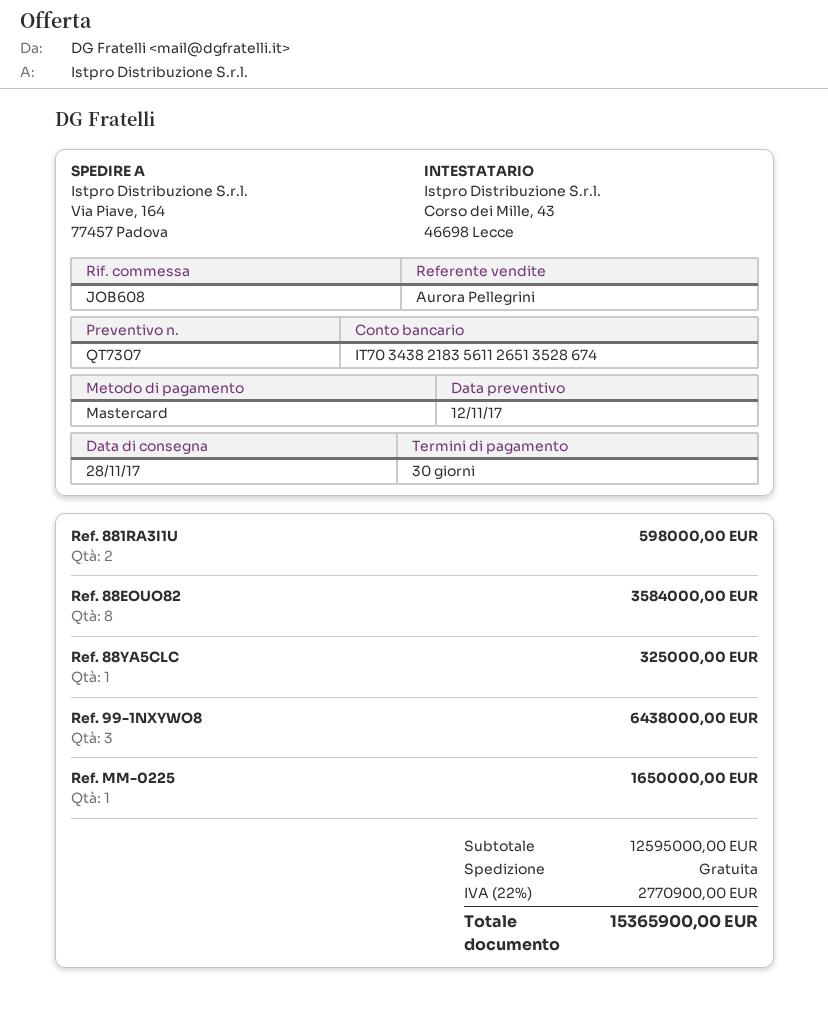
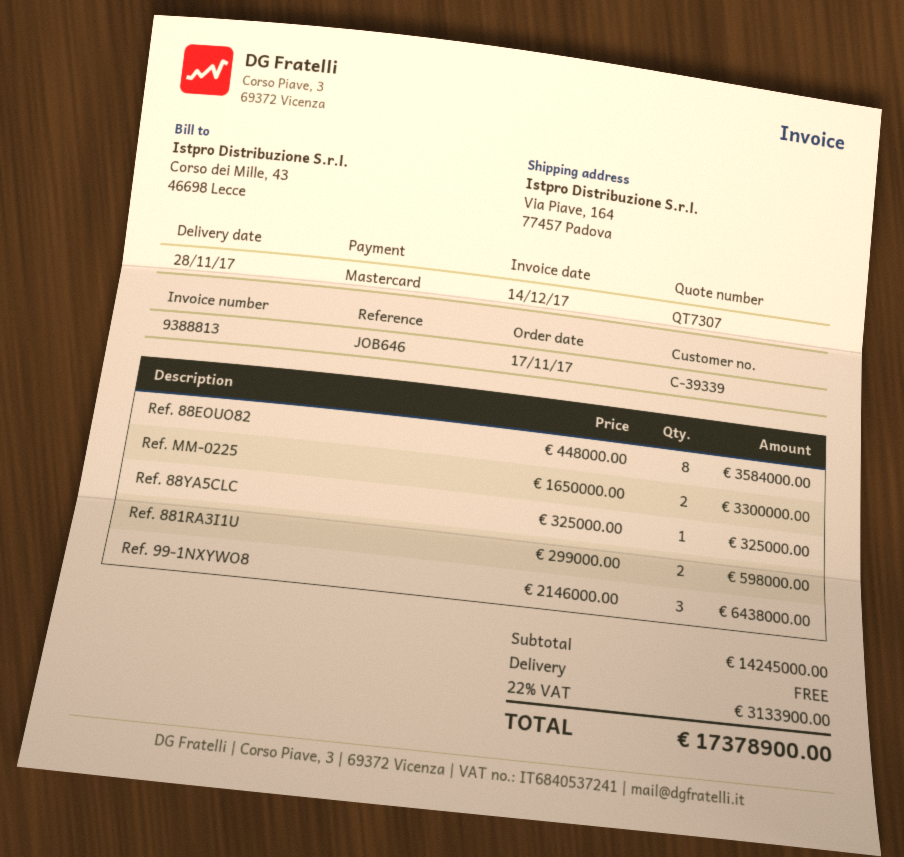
reference: JOB608 -> JOB646
Ref. MM-0225: 1 for 1650000.00 -> 2 for 3300000.00
subtotal: 12595000.00 -> 14245000.00
tax: 22% = 2770900.00 -> 22% = 3133900.00
total: 15365900.00 -> 17378900.00

